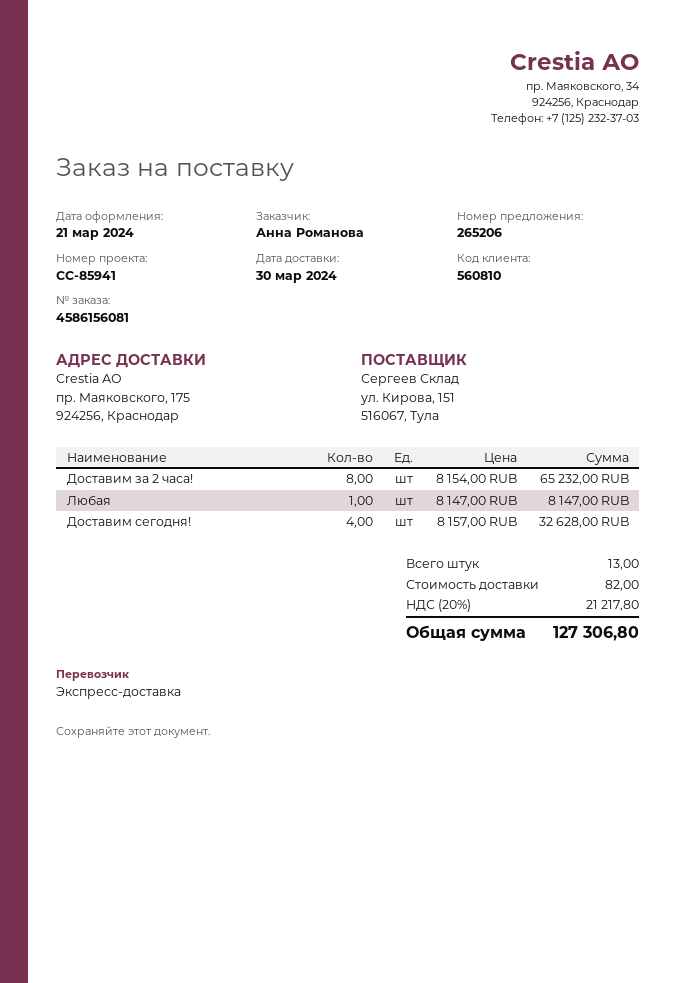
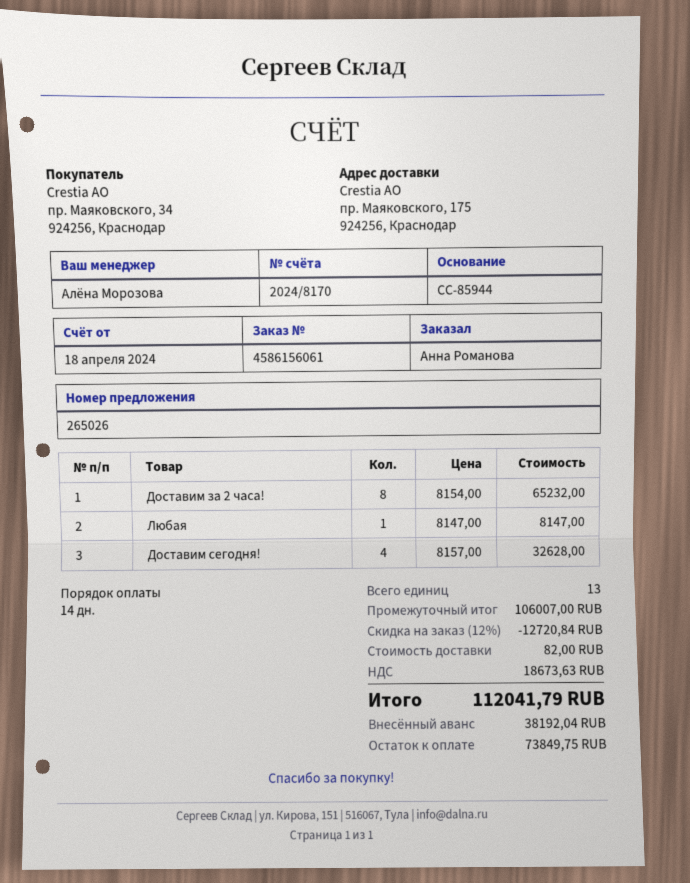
quote number: 265206 -> 265026
order number: 4586156081 -> 4586156061
reference: CC-85941 -> CC-85944
discount: none -> 12% = 12720.84
tax: 21217.80 -> 18673.63
total: 127306.80 -> 112041.79

